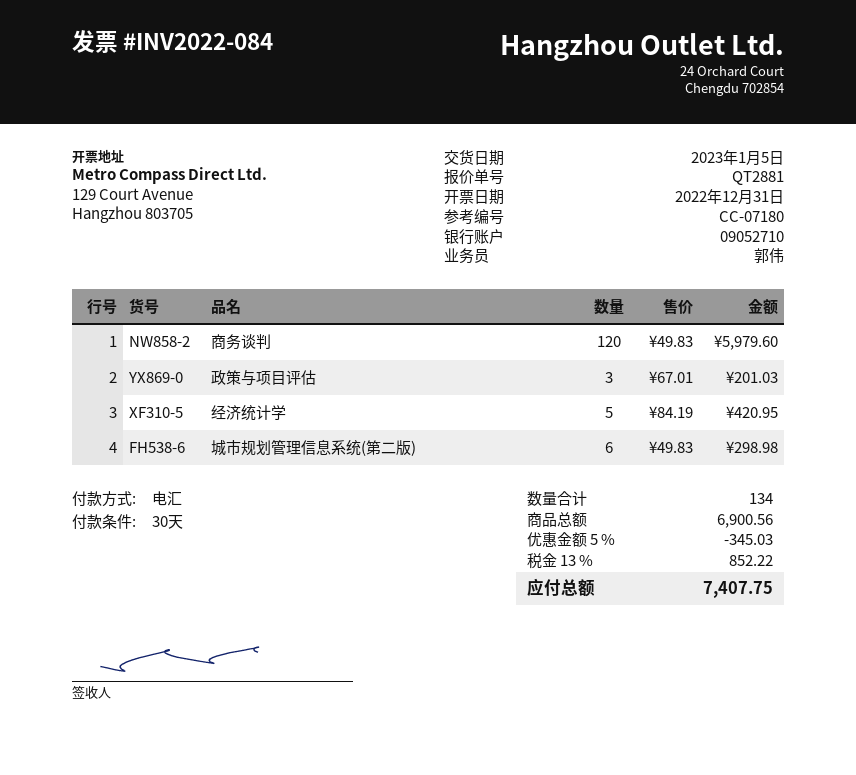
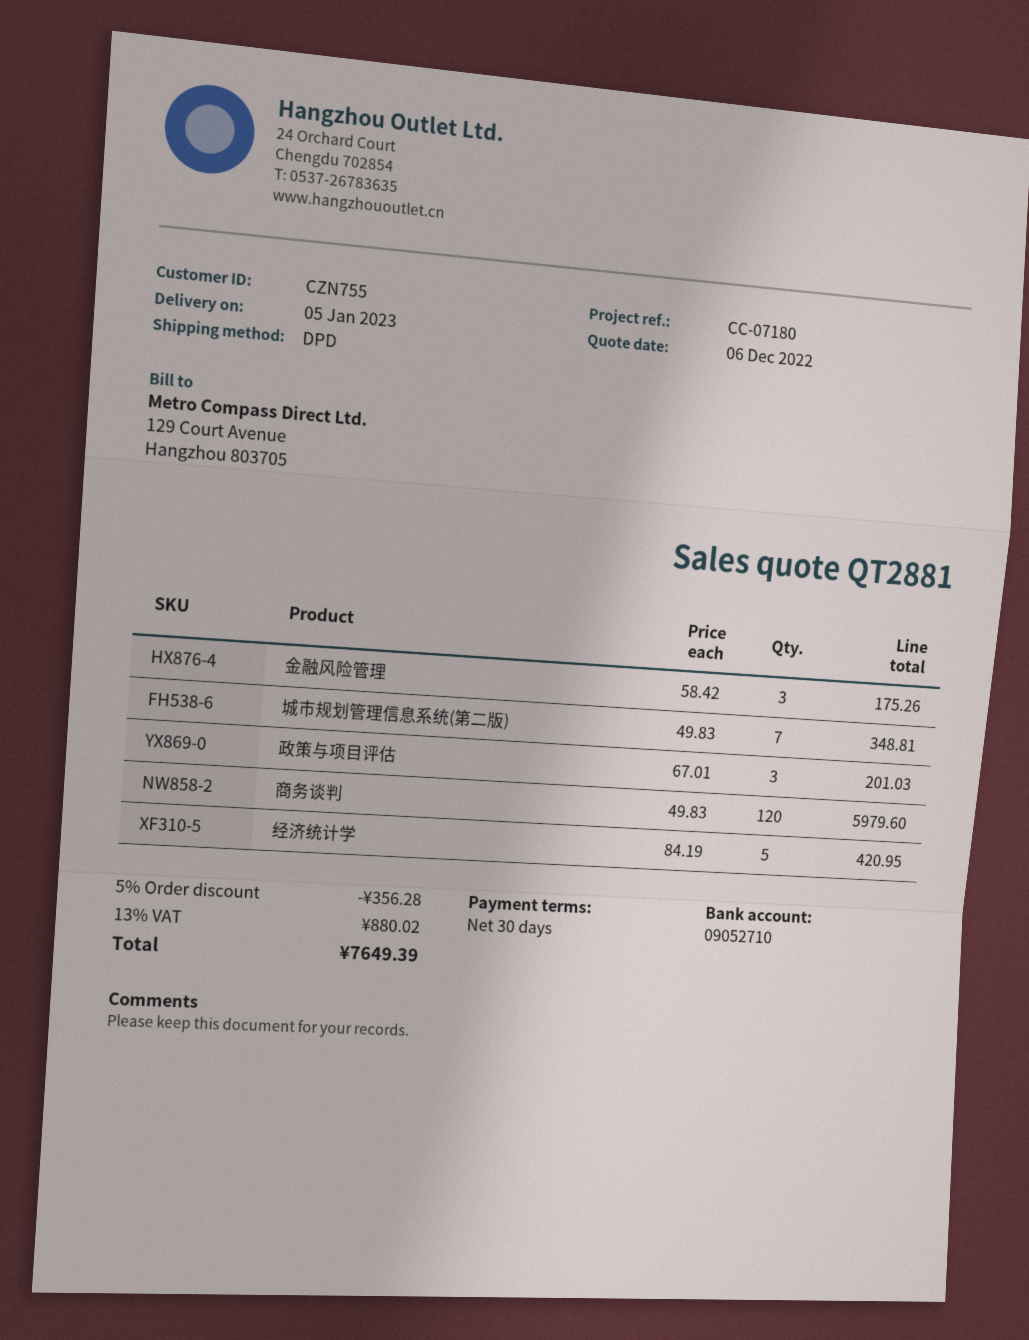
城市规划管理信息系统(第二版): 6 x 49.83 = 298.98 -> 7 x 49.83 = 348.81
金融风险管理: none -> 3 x 58.42 = 175.26
discount: 5% = 345.03 -> 5% = 356.28
tax: 13% = 852.22 -> 13% = 880.02
total: 7407.75 -> 7649.39

